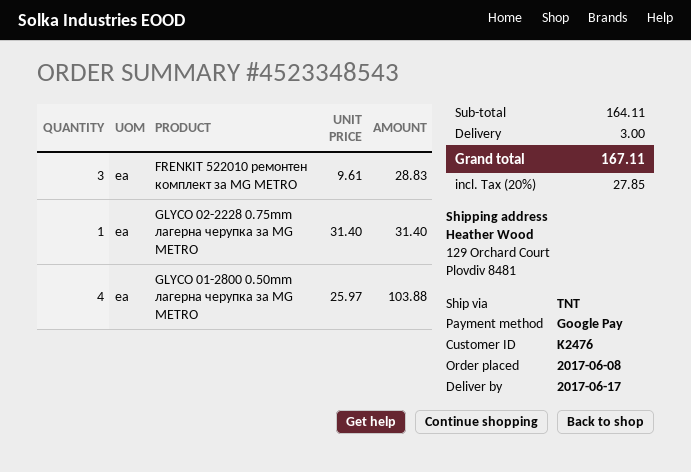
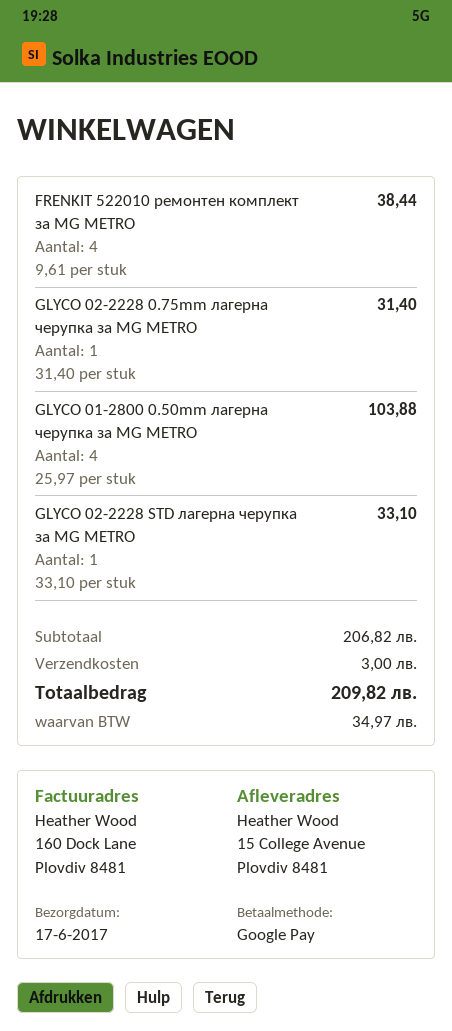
ship to: 129 Orchard Court, Plovdiv 8481 -> 15 College Avenue, Plovdiv 8481
FRENKIT 522010 ремонтен комплект за MG METRO: 3 x 9.61 = 28.83 -> 4 x 9.61 = 38.44
GLYCO 02-2228 STD лагерна черупка за MG METRO: none -> 1 x 33.10 = 33.10
subtotal: 164.11 -> 206.82
tax: 27.85 -> 34.97
total: 167.11 -> 209.82

